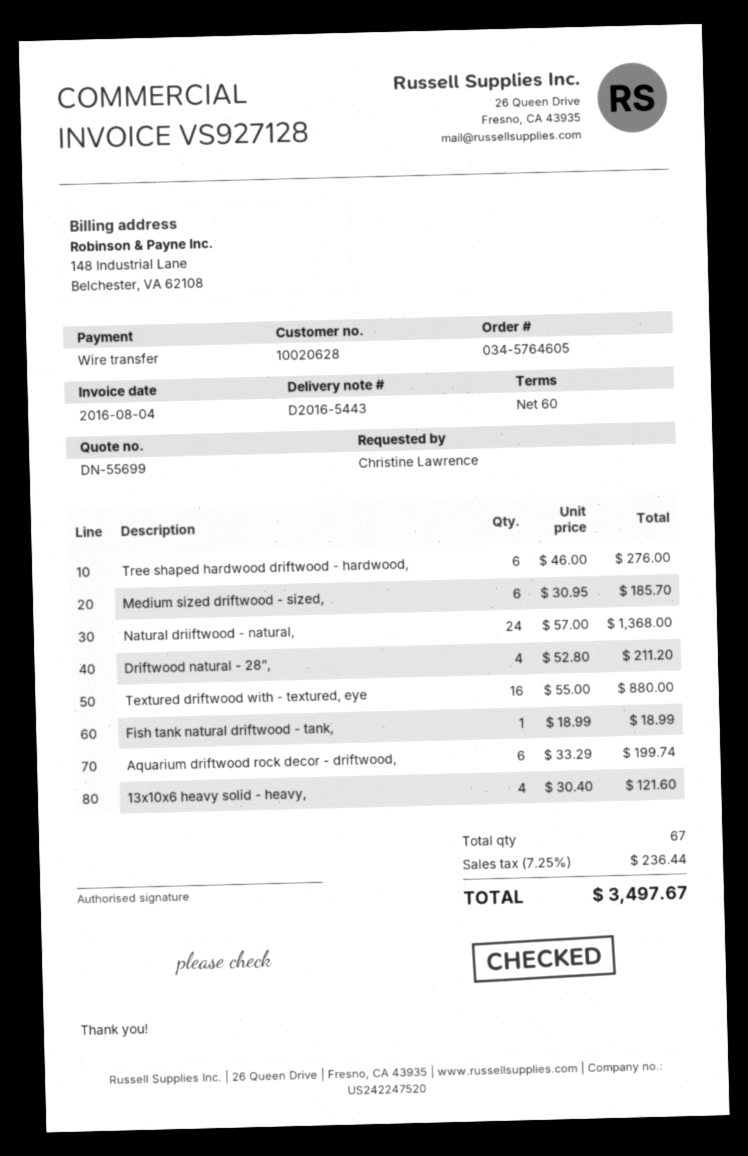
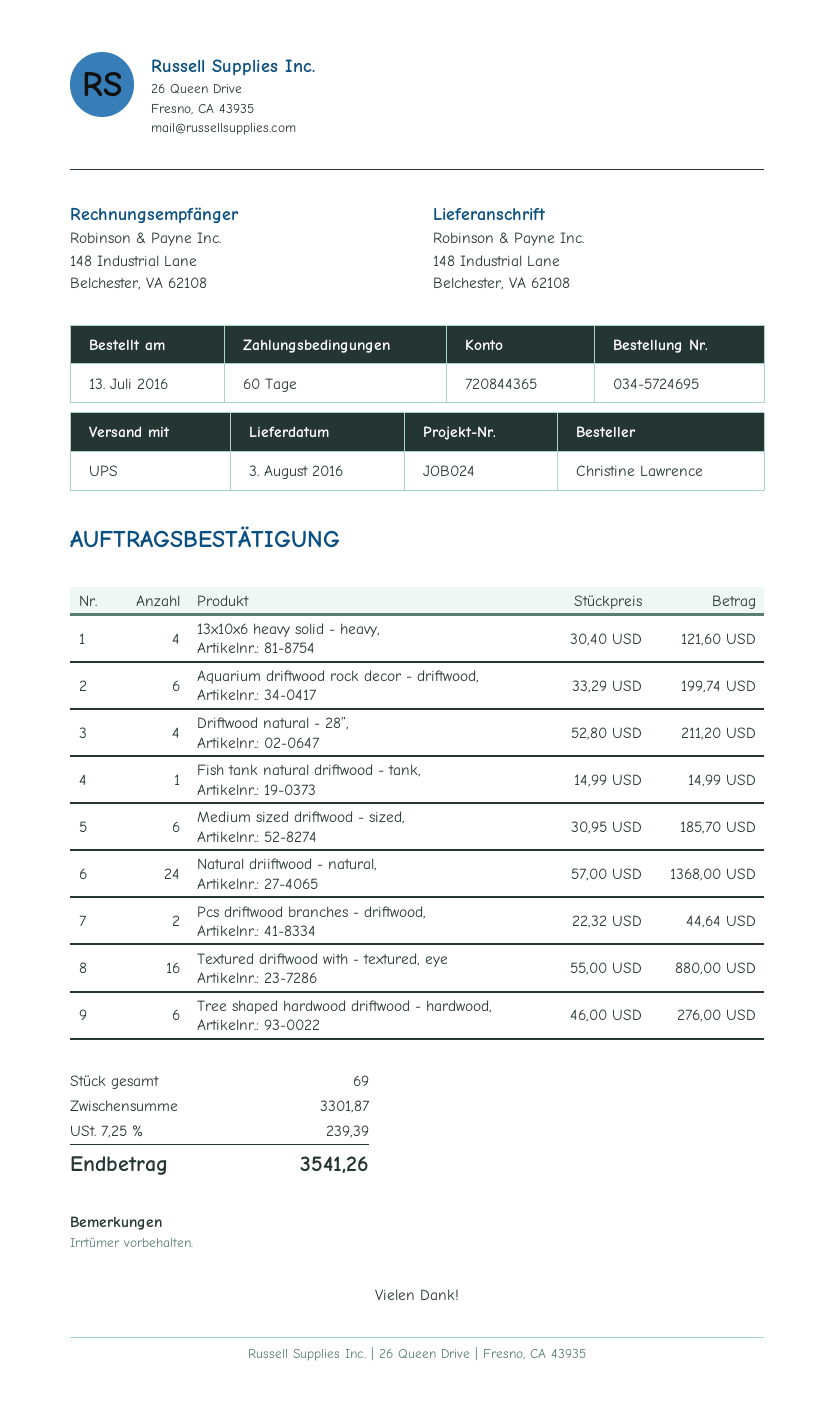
order number: 034-5764605 -> 034-5724695
Fish tank natural driftwood - tank,: 1 x 18.99 = 18.99 -> 1 x 14.99 = 14.99
Pcs driftwood branches - driftwood,: none -> 2 x 22.32 = 44.64
total quantity: 67 -> 69
tax: 7.25% = 236.44 -> 7.25% = 239.39
total: 3497.67 -> 3541.26

